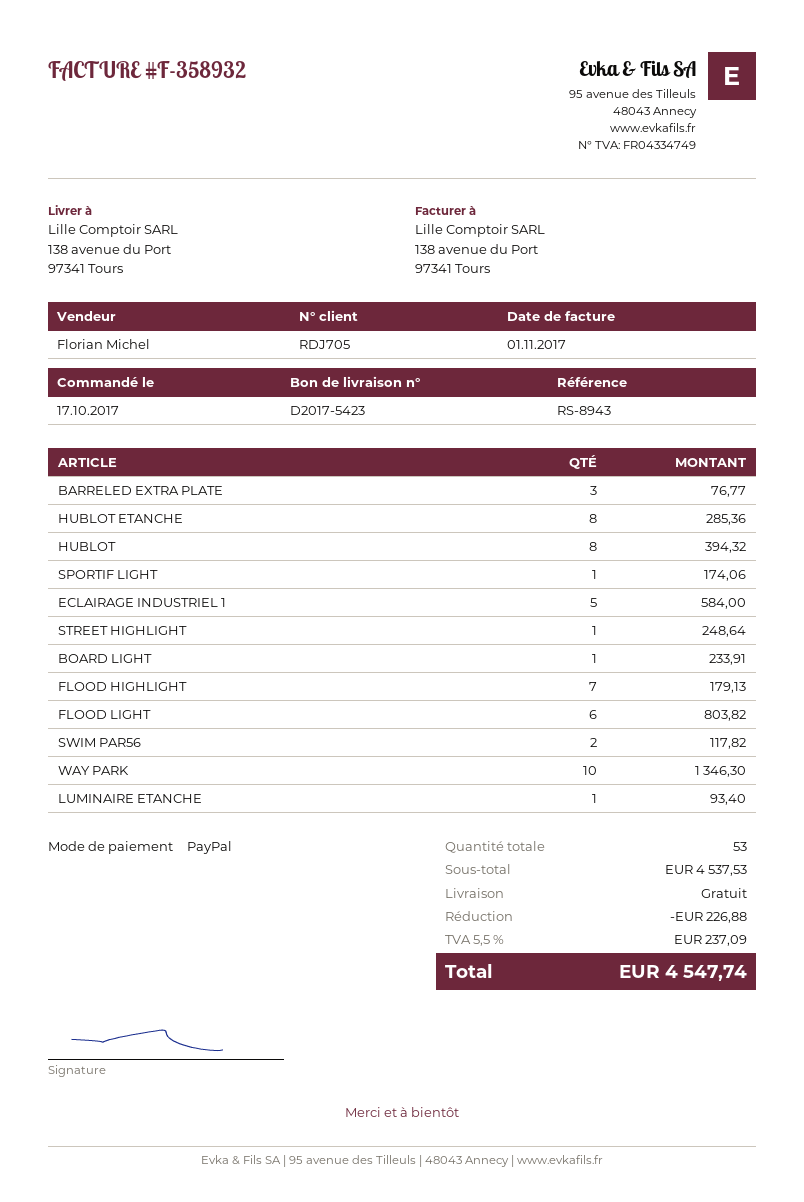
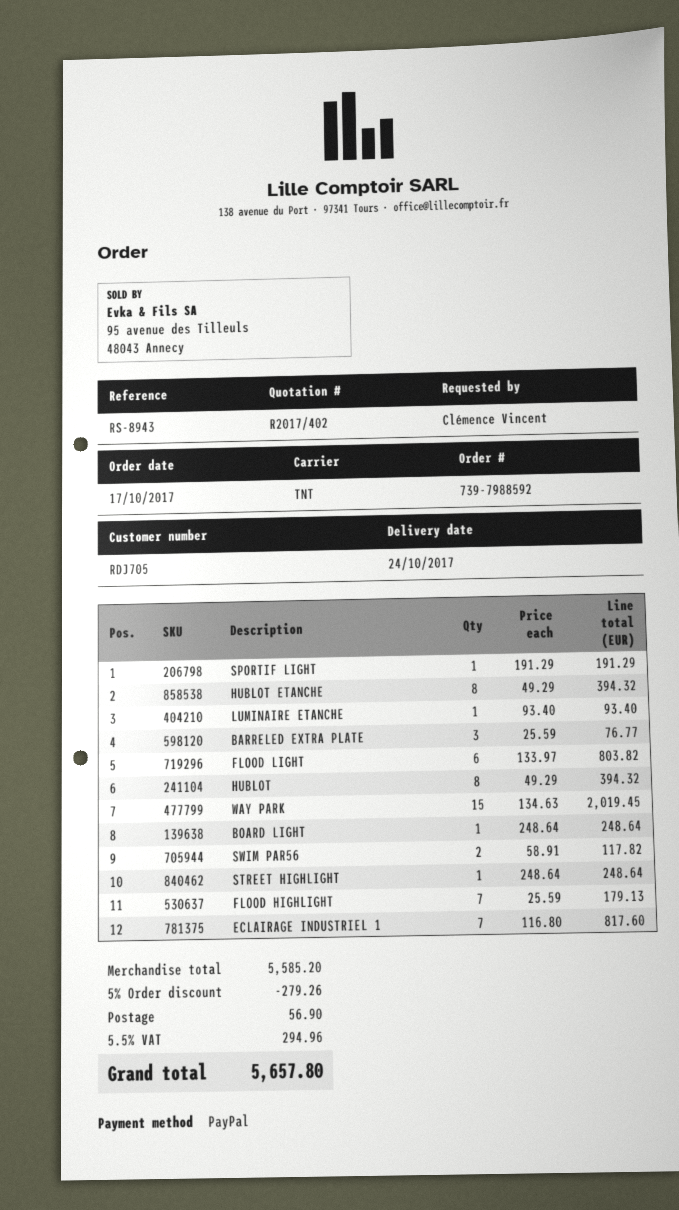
HUBLOT ETANCHE: 8 for 285.36 -> 8 for 394.32
SPORTIF LIGHT: 1 for 174.06 -> 1 for 191.29
ECLAIRAGE INDUSTRIEL 1: 5 for 584.00 -> 7 for 817.60
BOARD LIGHT: 1 for 233.91 -> 1 for 248.64
WAY PARK: 10 for 1346.30 -> 15 for 2019.45
subtotal: 4537.53 -> 5585.20
discount: 226.88 -> 279.26
shipping: 0.00 -> 56.90
tax: 5.5% = 237.09 -> 5.5% = 294.96
total: 4547.74 -> 5657.80

